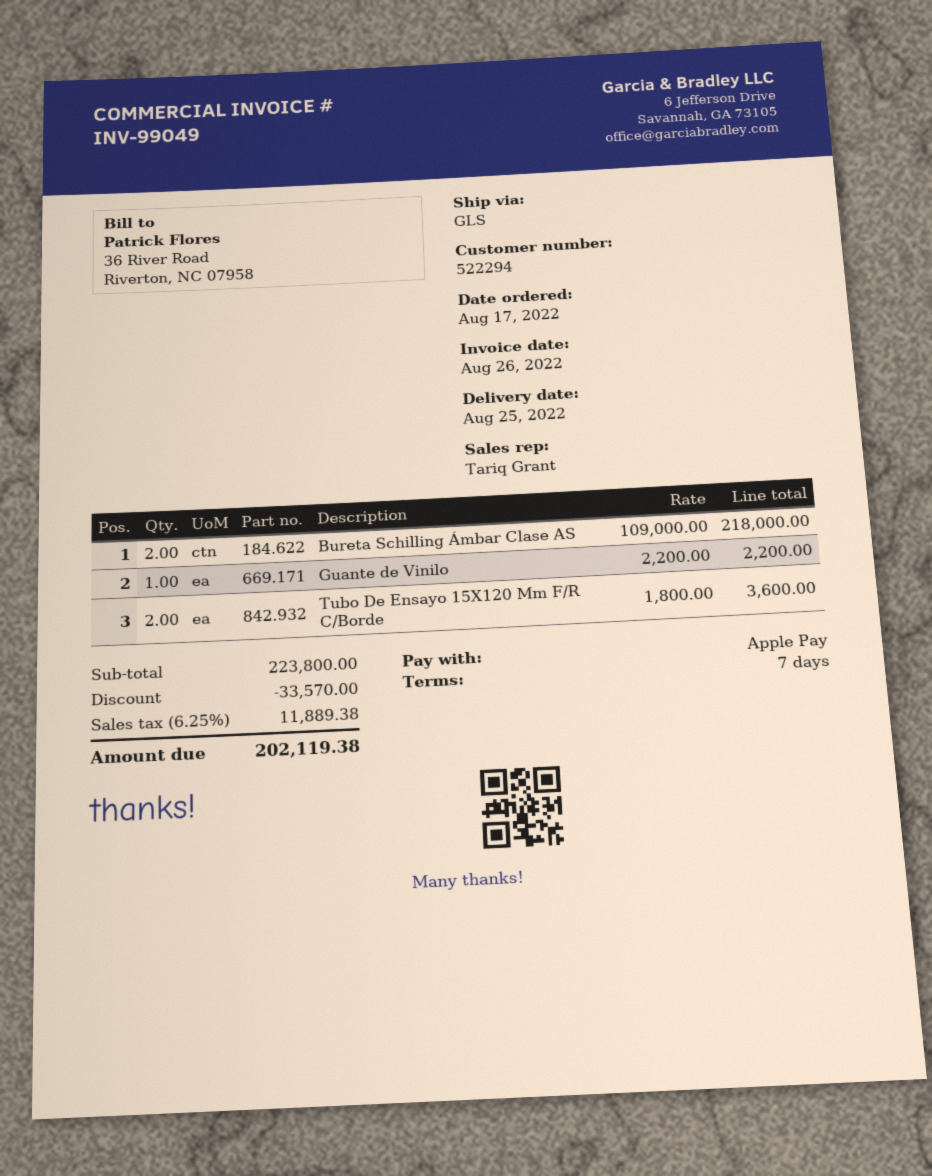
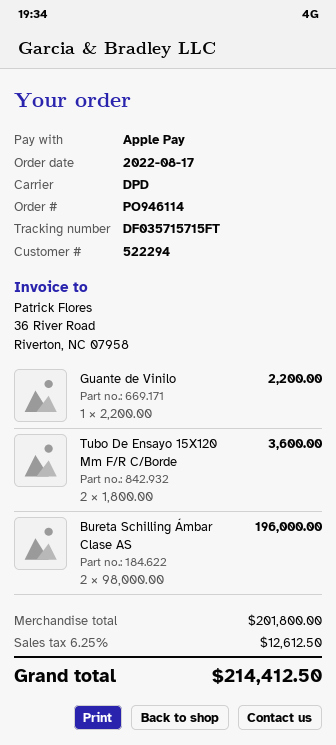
shipping method: GLS -> DPD
Bureta Schilling Ámbar Clase AS: 2 x 109000.00 = 218000.00 -> 2 x 98000.00 = 196000.00
subtotal: 223800.00 -> 201800.00
discount: 33570.00 -> none
tax: 6.25% = 11889.38 -> 6.25% = 12612.50
total: 202119.38 -> 214412.50

